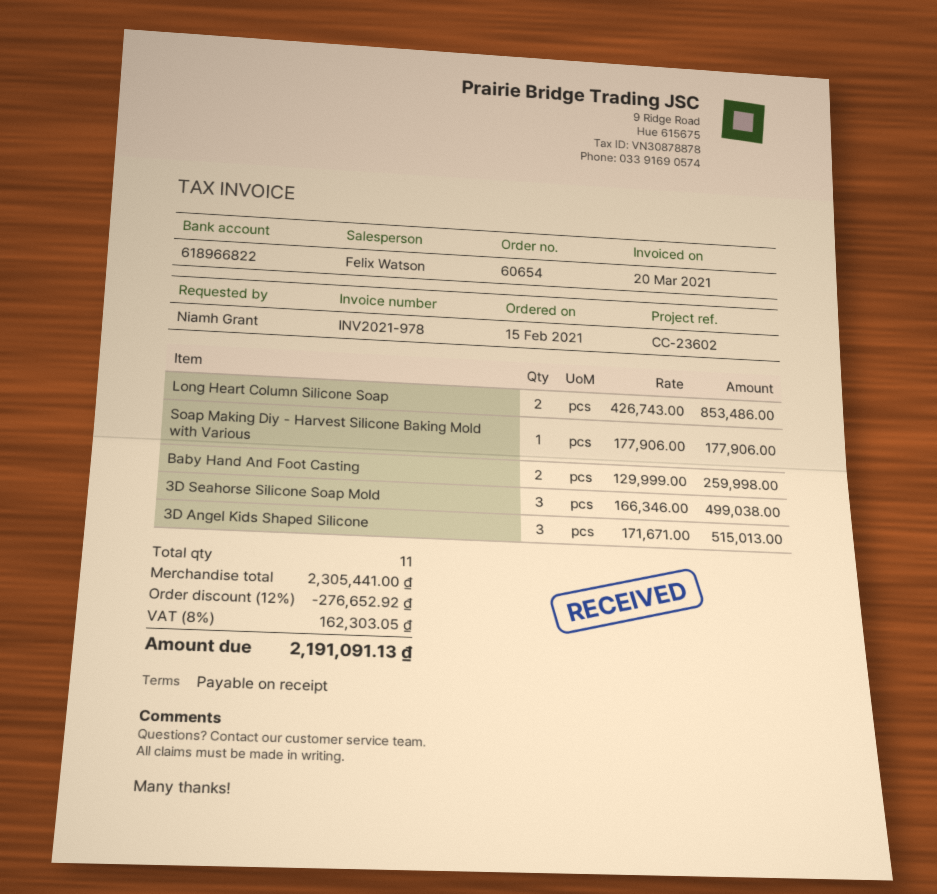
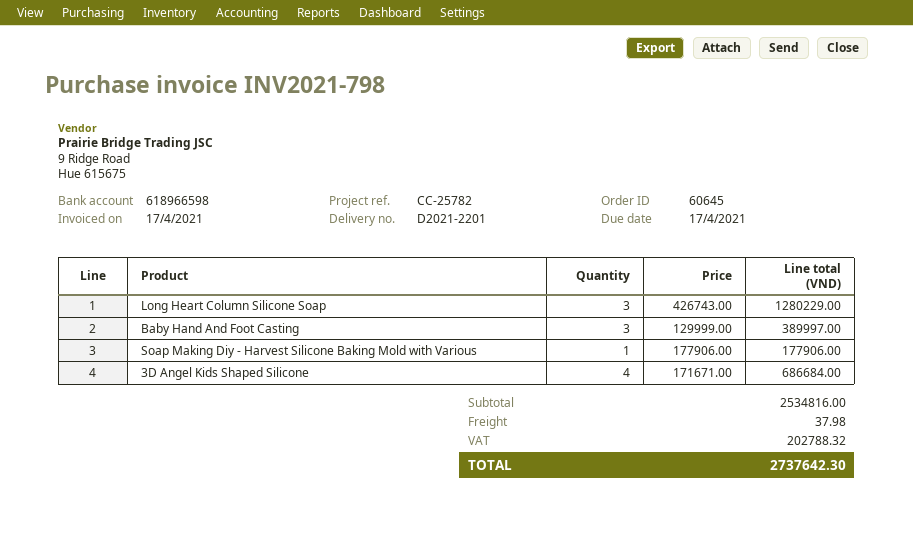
order number: 60654 -> 60645
invoice number: INV2021-978 -> INV2021-798
invoice date: 2021-03-20 -> 2021-04-17
reference: CC-23602 -> CC-25782
bank account: 618966822 -> 618966598
Long Heart Column Silicone Soap: 2 x 426743.00 = 853486.00 -> 3 x 426743.00 = 1280229.00
Baby Hand And Foot Casting: 2 x 129999.00 = 259998.00 -> 3 x 129999.00 = 389997.00
3D Seahorse Silicone Soap Mold: 3 x 166346.00 = 499038.00 -> none
3D Angel Kids Shaped Silicone: 3 x 171671.00 = 515013.00 -> 4 x 171671.00 = 686684.00
subtotal: 2305441.00 -> 2534816.00
discount: 12% = 276652.92 -> none
shipping: none -> 37.98
tax: 162303.05 -> 202788.32
total: 2191091.13 -> 2737642.30

